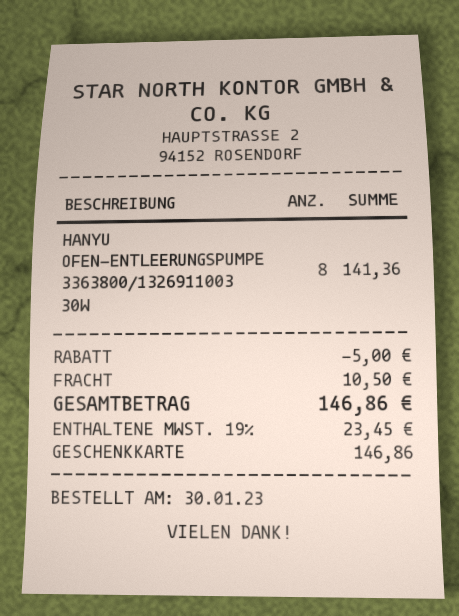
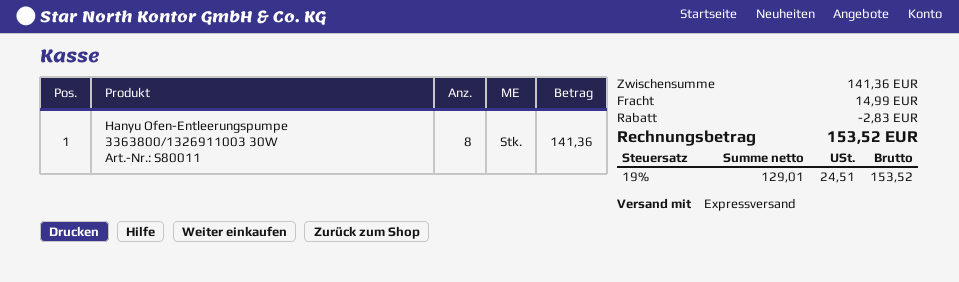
discount: 5.00 -> 2.83
shipping: 10.50 -> 14.99
tax: 19% = 23.45 -> 19% = 24.51
total: 146.86 -> 153.52

